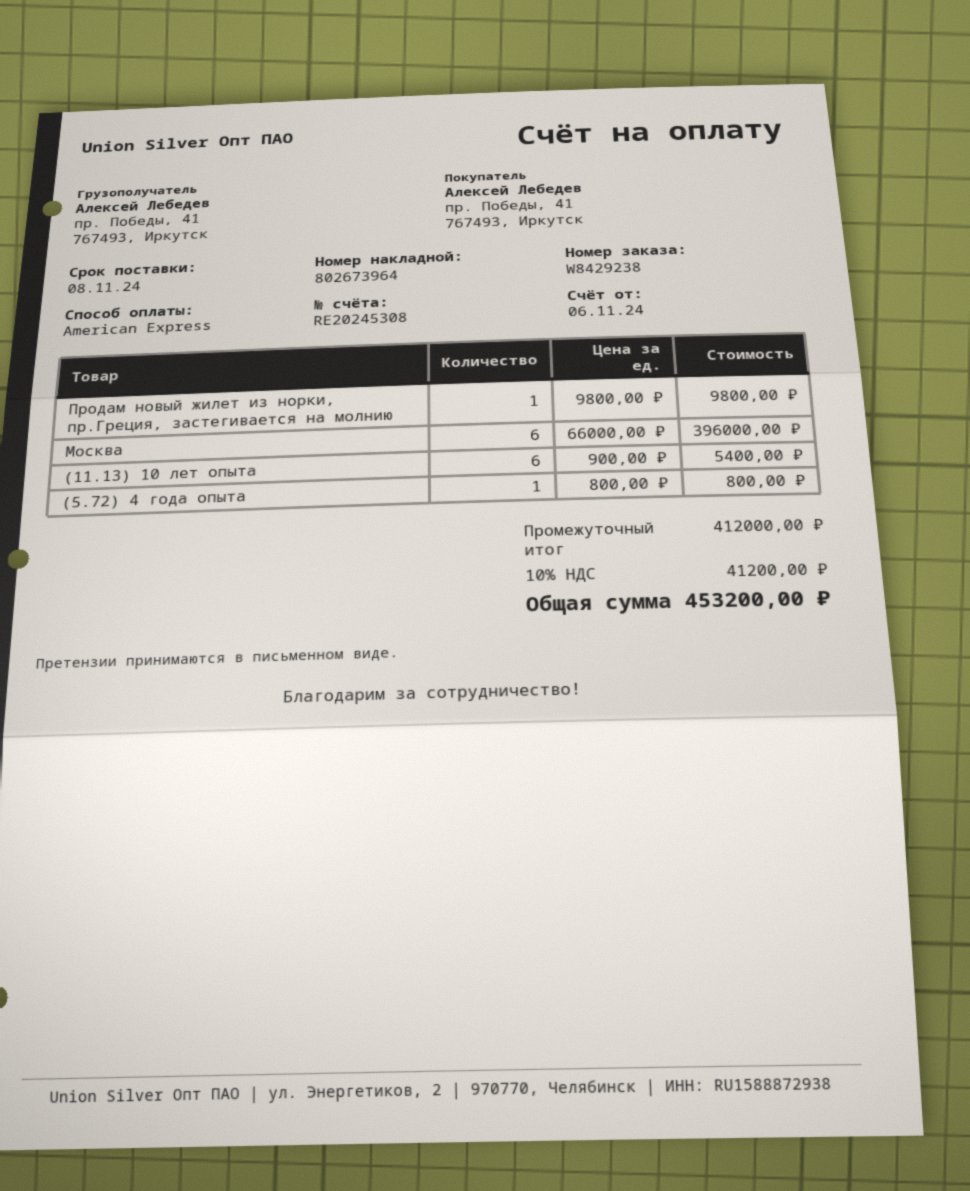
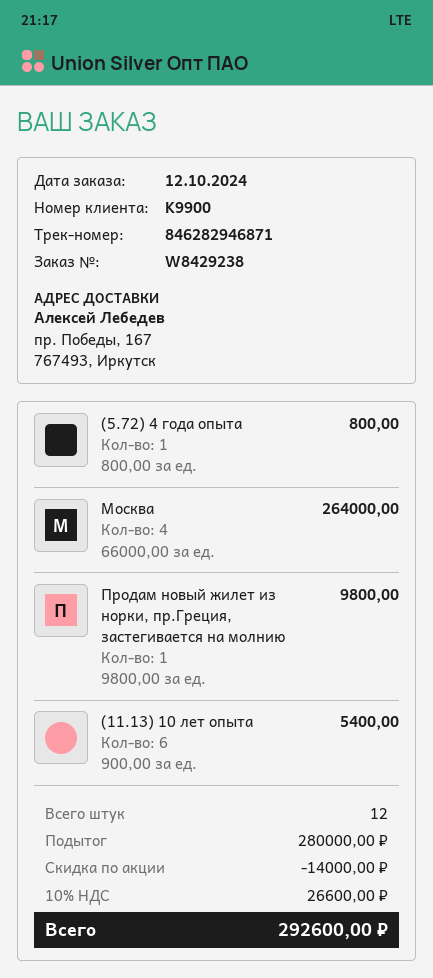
ship to: пр. Победы, 41, 767493, Иркутск -> пр. Победы, 167, 767493, Иркутск
Москва: 6 x 66000.00 = 396000.00 -> 4 x 66000.00 = 264000.00
subtotal: 412000.00 -> 280000.00
discount: none -> 14000.00
tax: 10% = 41200.00 -> 10% = 26600.00
total: 453200.00 -> 292600.00

